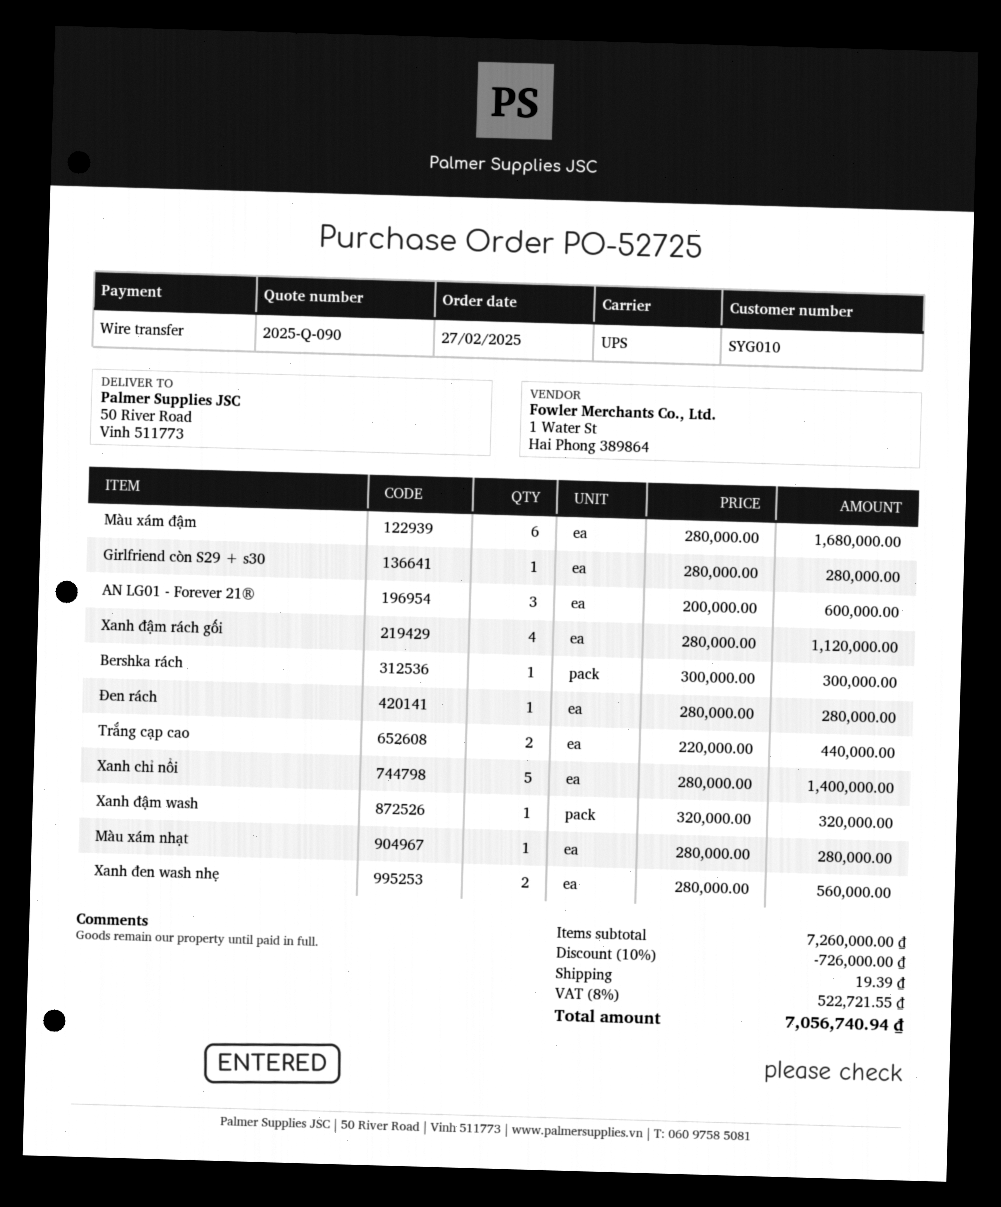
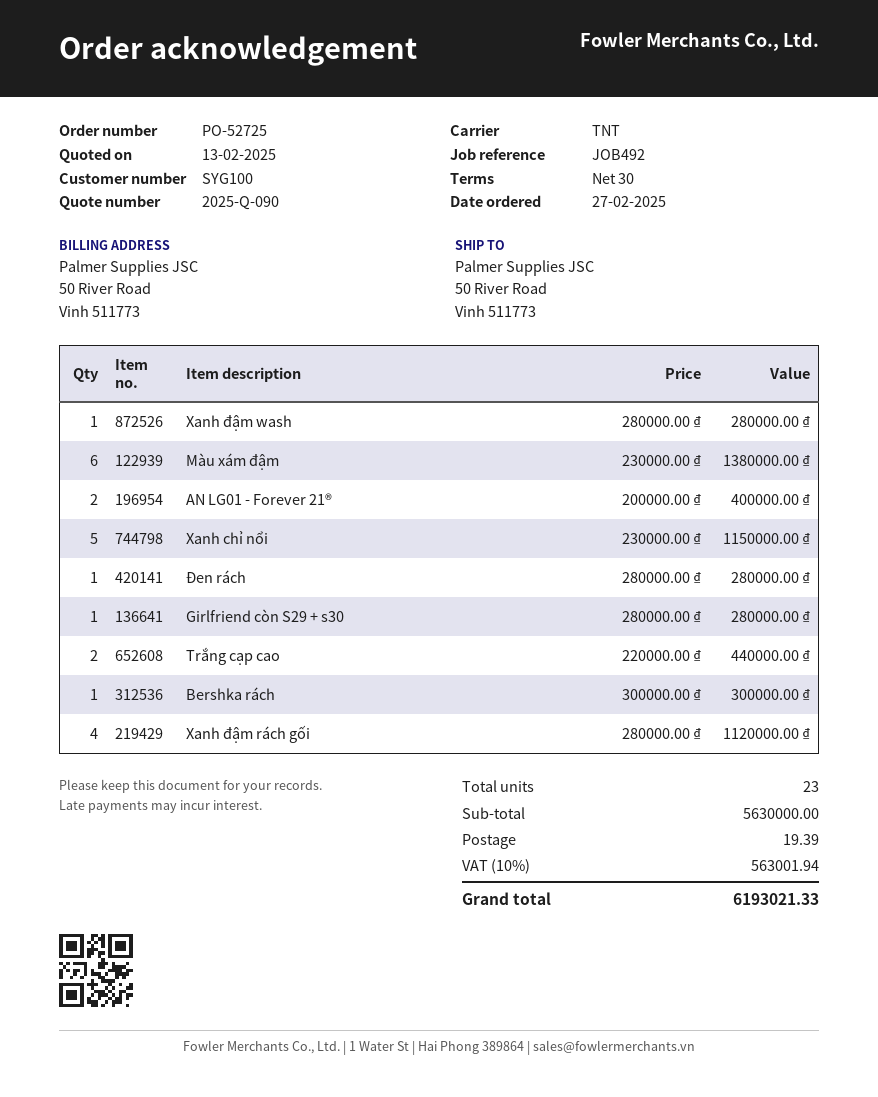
customer number: SYG010 -> SYG100
shipping method: UPS -> TNT
Màu xám đậm: 6 x 280000.00 = 1680000.00 -> 6 x 230000.00 = 1380000.00
AN LG01 - Forever 21®: 3 x 200000.00 = 600000.00 -> 2 x 200000.00 = 400000.00
Xanh chỉ nổi: 5 x 280000.00 = 1400000.00 -> 5 x 230000.00 = 1150000.00
Xanh đậm wash: 1 x 320000.00 = 320000.00 -> 1 x 280000.00 = 280000.00
Màu xám nhạt: 1 x 280000.00 = 280000.00 -> none
Xanh đen wash nhẹ: 2 x 280000.00 = 560000.00 -> none
subtotal: 7260000.00 -> 5630000.00
discount: 10% = 726000.00 -> none
tax: 8% = 522721.55 -> 10% = 563001.94
total: 7056740.94 -> 6193021.33

